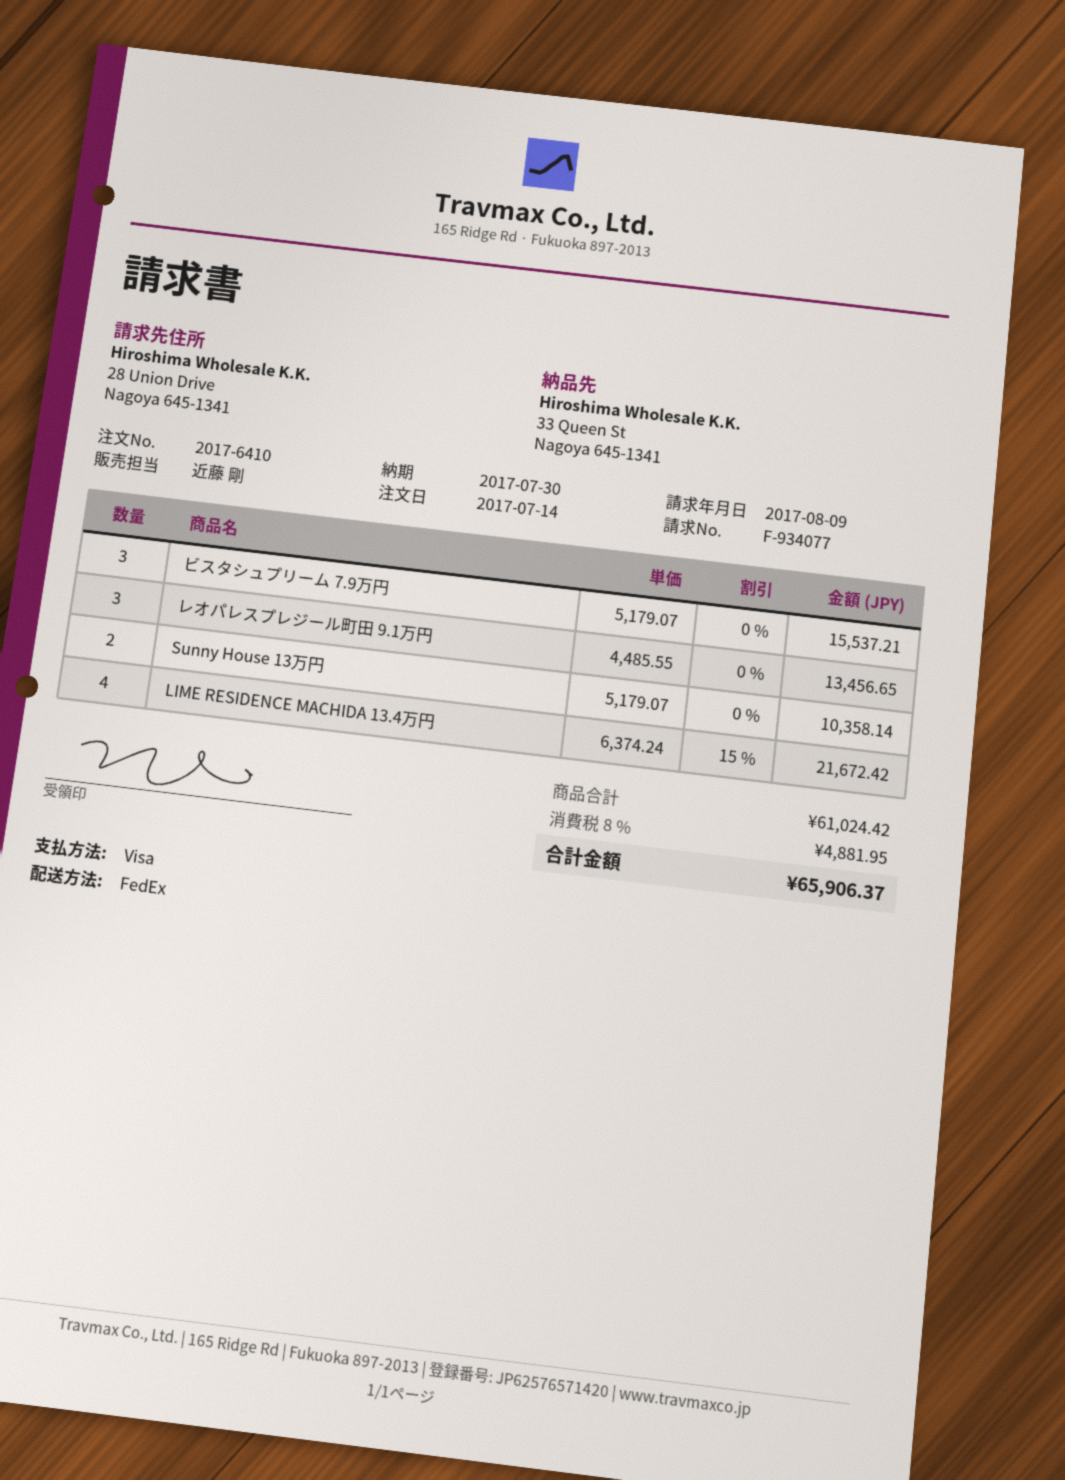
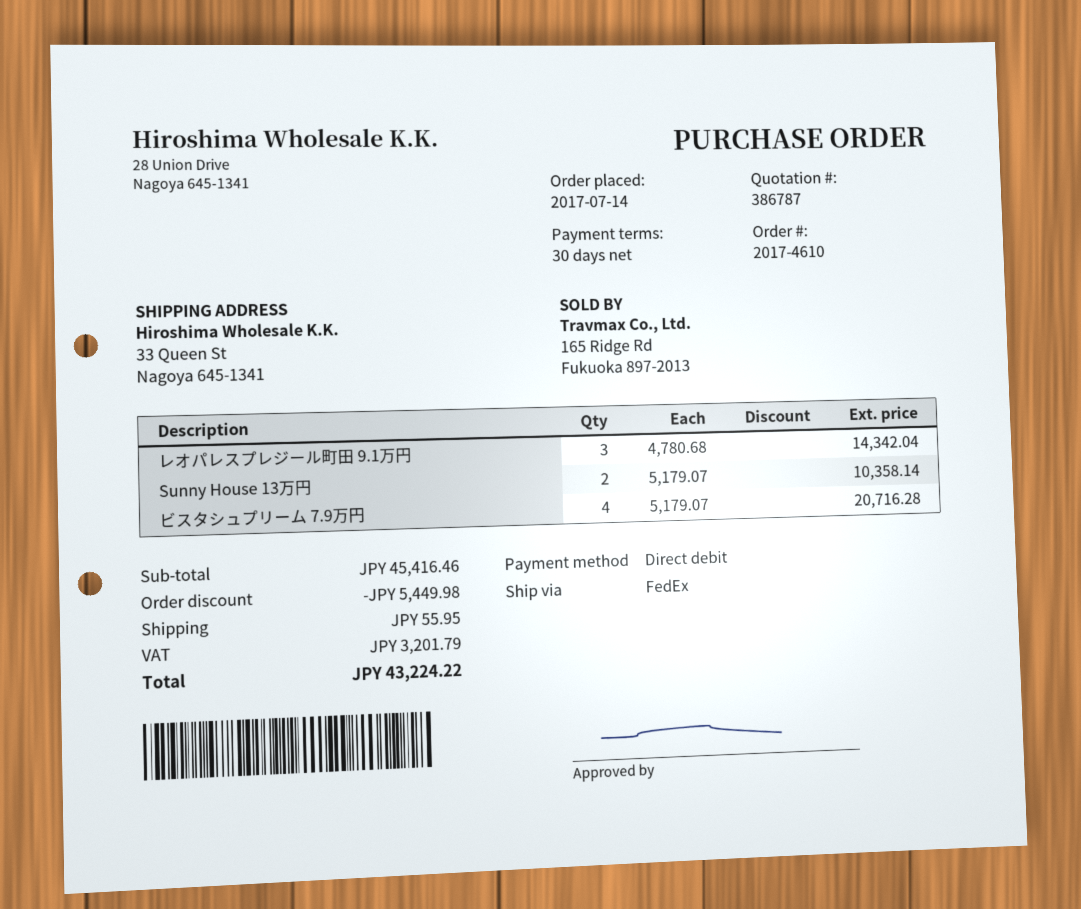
order number: 2017-6410 -> 2017-4610
payment method: Visa -> direct debit
ビスタシュプリーム 7.9万円: 3 x 5179.07 = 15537.21 -> 4 x 5179.07 = 20716.28
レオパレスプレジール町田 9.1万円: 3 x 4485.55 = 13456.65 -> 3 x 4780.68 = 14342.04
LIME RESIDENCE MACHIDA 13.4万円: 4 x 6374.24 - 15% = 21672.42 -> none
subtotal: 61024.42 -> 45416.46
discount: none -> 5449.98
shipping: none -> 55.95
tax: 4881.95 -> 3201.79
total: 65906.37 -> 43224.22

